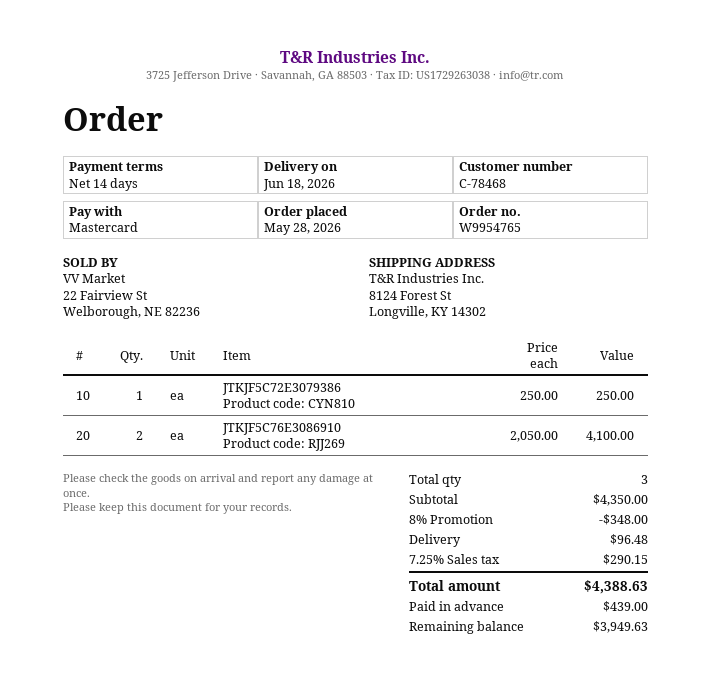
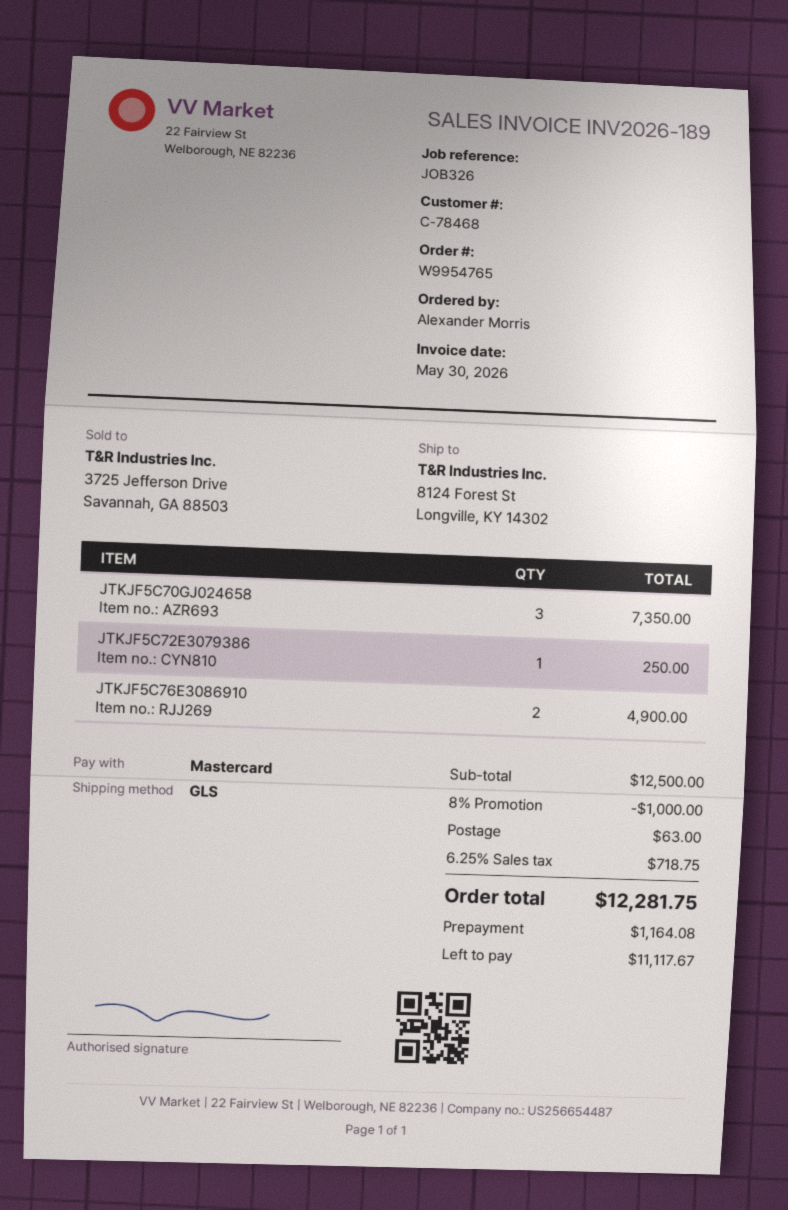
JTKJF5C76E3086910: 2 for 4100.00 -> 2 for 4900.00
JTKJF5C70GJ024658: none -> 3 for 7350.00
subtotal: 4350.00 -> 12500.00
discount: 8% = 348.00 -> 8% = 1000.00
shipping: 96.48 -> 63.00
tax: 7.25% = 290.15 -> 6.25% = 718.75
total: 4388.63 -> 12281.75
deposit: 439.00 -> 1164.08
balance: 3949.63 -> 11117.67

